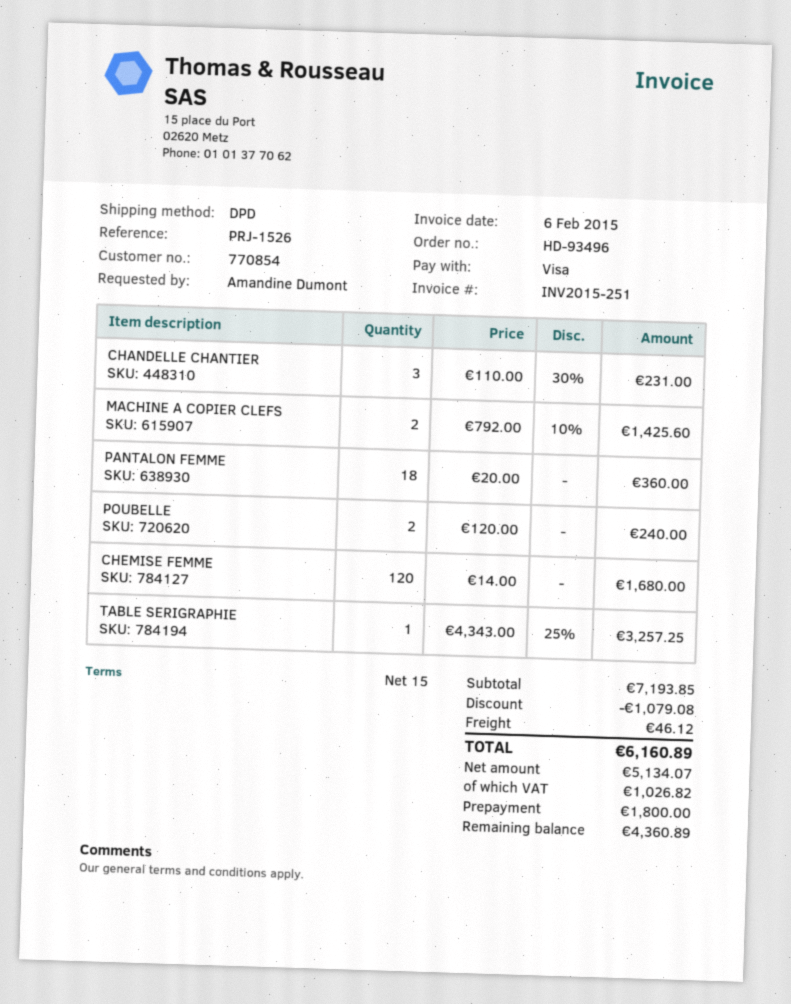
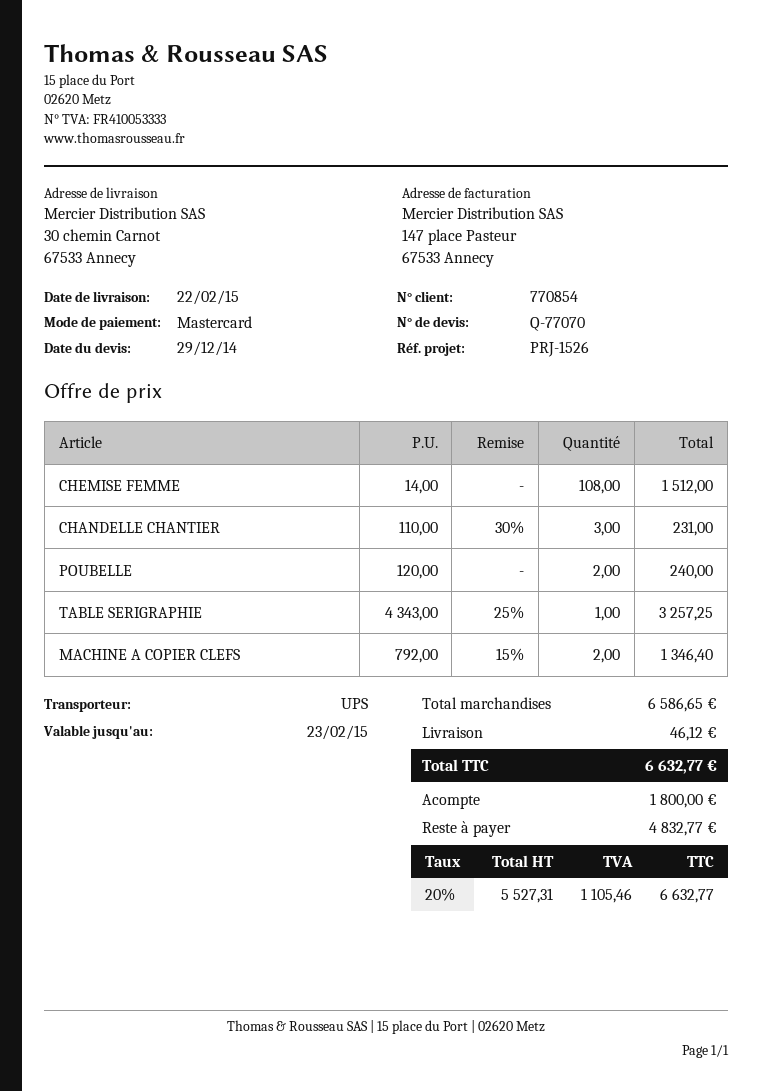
payment method: Visa -> Mastercard
shipping method: DPD -> UPS
MACHINE A COPIER CLEFS: 2 x 792.00 - 10% = 1425.60 -> 2 x 792.00 - 15% = 1346.40
PANTALON FEMME: 18 x 20.00 = 360.00 -> none
CHEMISE FEMME: 120 x 14.00 = 1680.00 -> 108 x 14.00 = 1512.00
subtotal: 7193.85 -> 6586.65
discount: 1079.08 -> none
net: 5134.07 -> 5527.31
tax: 1026.82 -> 1105.46
total: 6160.89 -> 6632.77
balance: 4360.89 -> 4832.77

